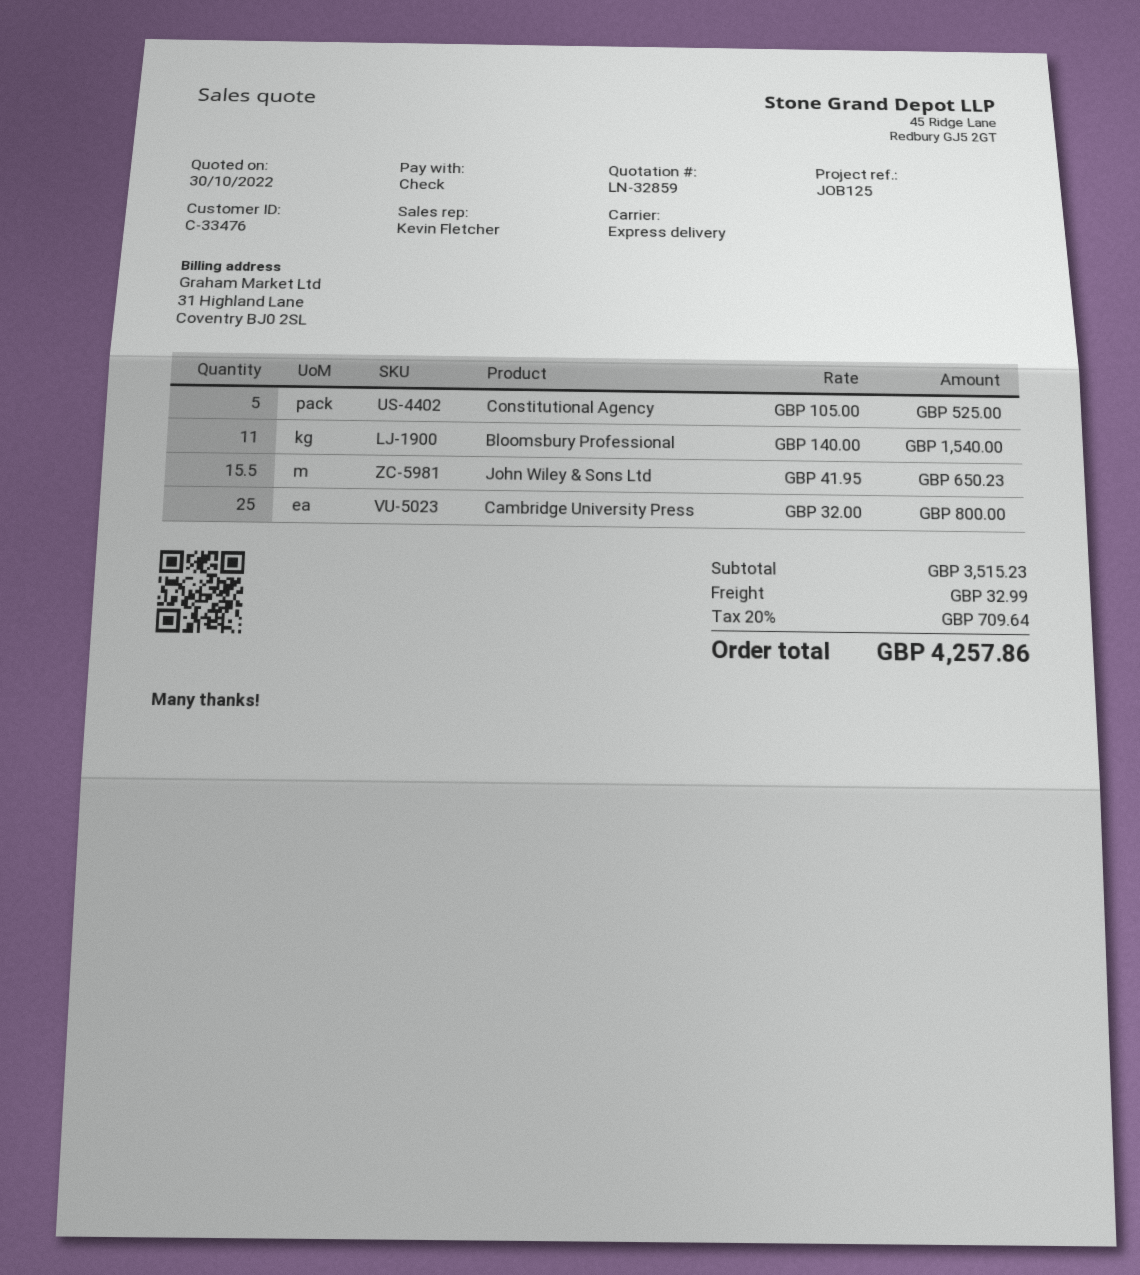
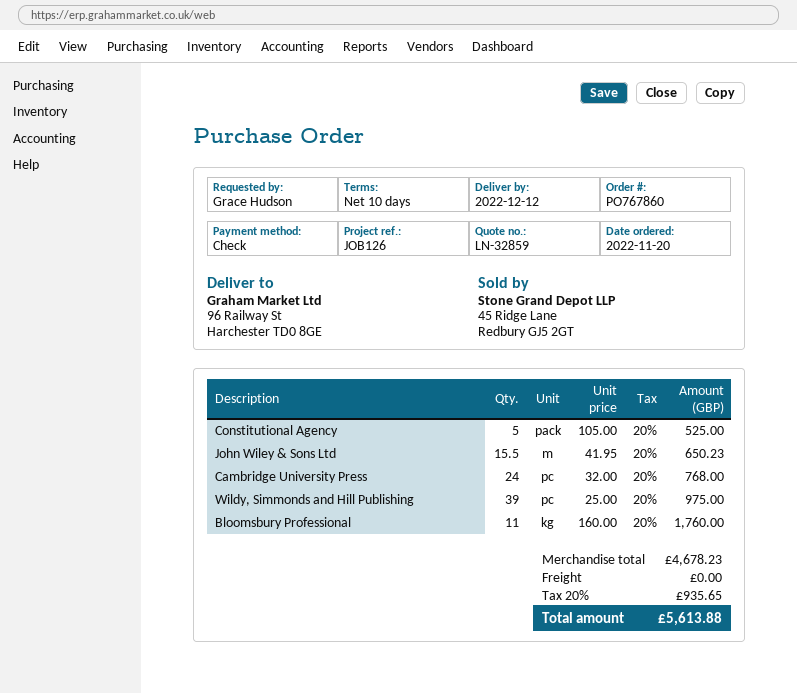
reference: JOB125 -> JOB126
Bloomsbury Professional: 11 x 140.00 = 1540.00 -> 11 x 160.00 = 1760.00
Cambridge University Press: 25 x 32.00 = 800.00 -> 24 x 32.00 = 768.00
Wildy, Simmonds and Hill Publishing: none -> 39 x 25.00 = 975.00
subtotal: 3515.23 -> 4678.23
shipping: 32.99 -> 0.00
tax: 20% = 709.64 -> 20% = 935.65
total: 4257.86 -> 5613.88

